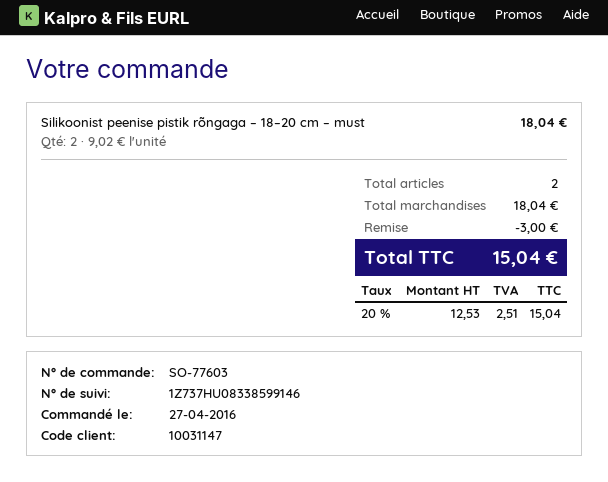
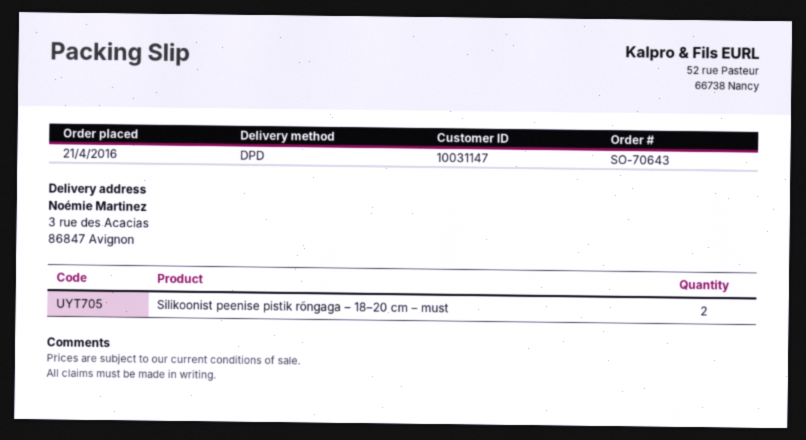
order number: SO-77603 -> SO-70643
order date: 2016-04-27 -> 2016-04-21

